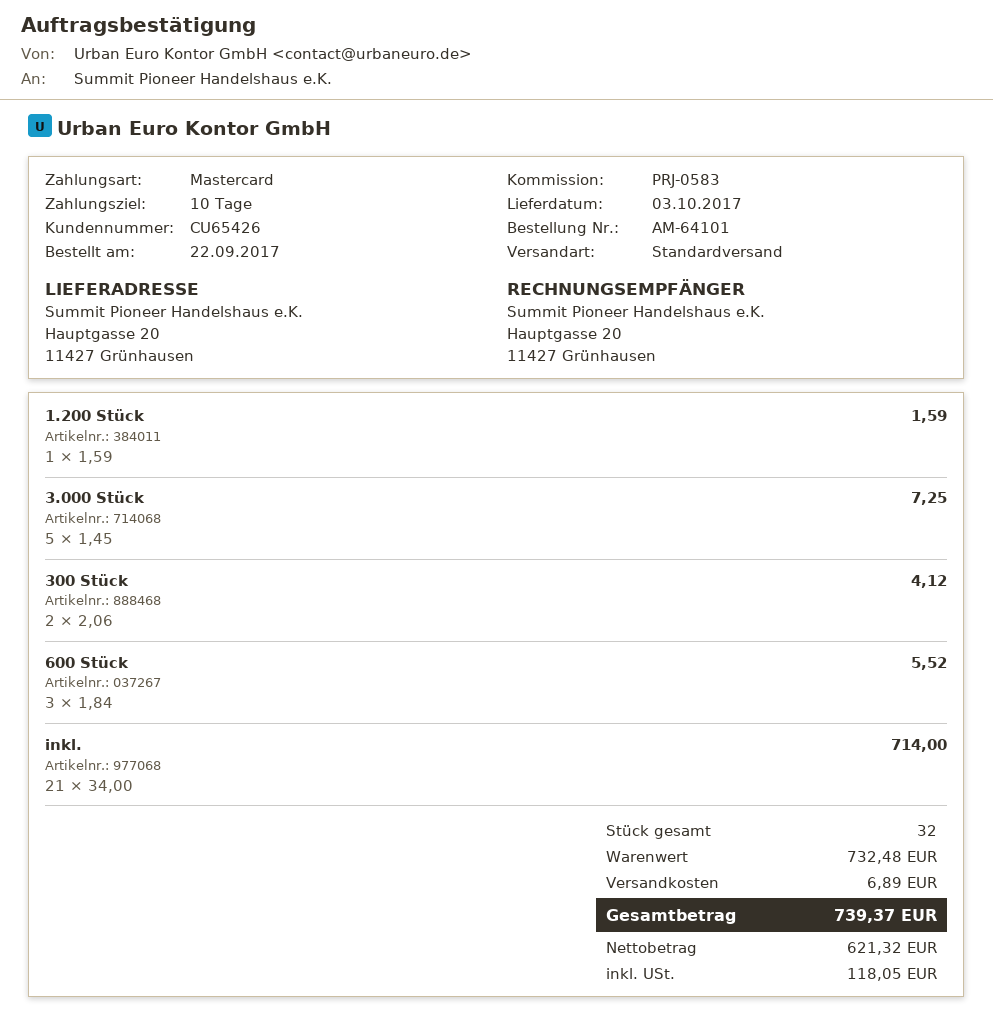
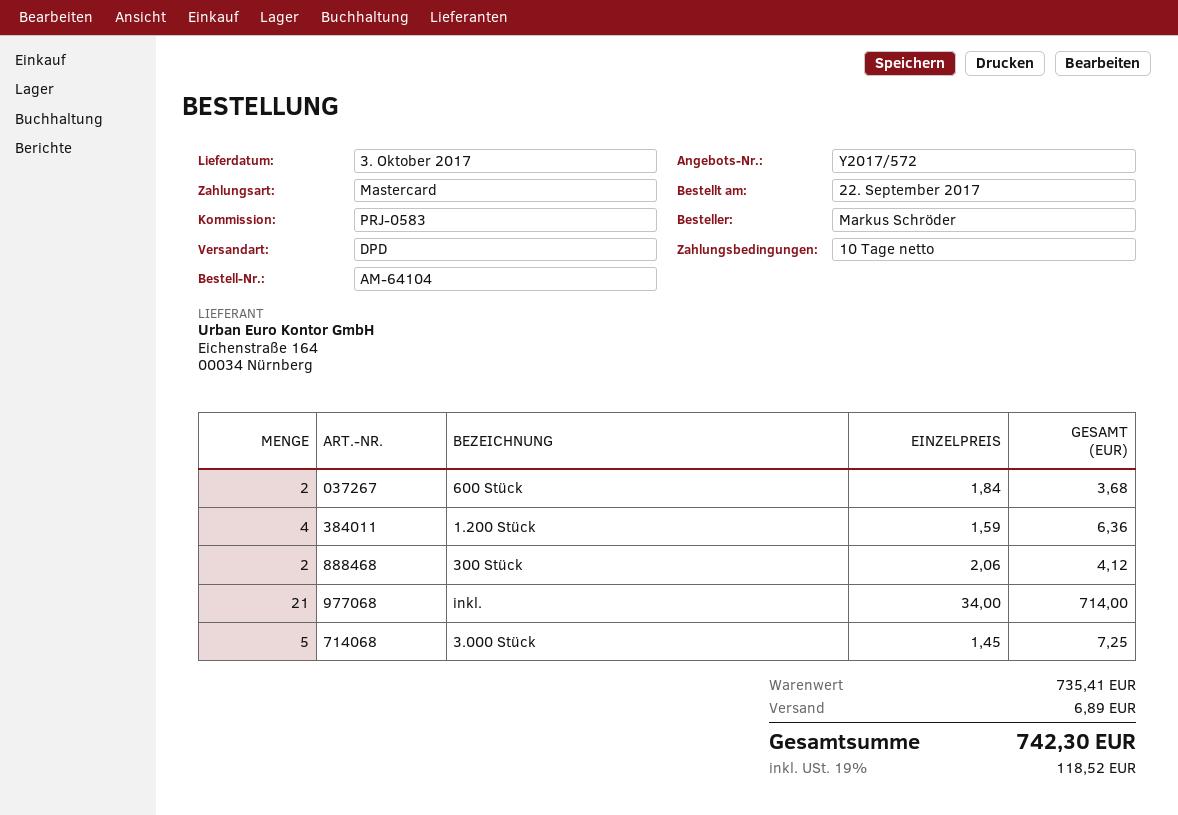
order number: AM-64101 -> AM-64104
shipping method: standard -> DPD
1.200 Stück: 1 x 1.59 = 1.59 -> 4 x 1.59 = 6.36
600 Stück: 3 x 1.84 = 5.52 -> 2 x 1.84 = 3.68
subtotal: 732.48 -> 735.41
tax: 118.05 -> 118.52
total: 739.37 -> 742.30

